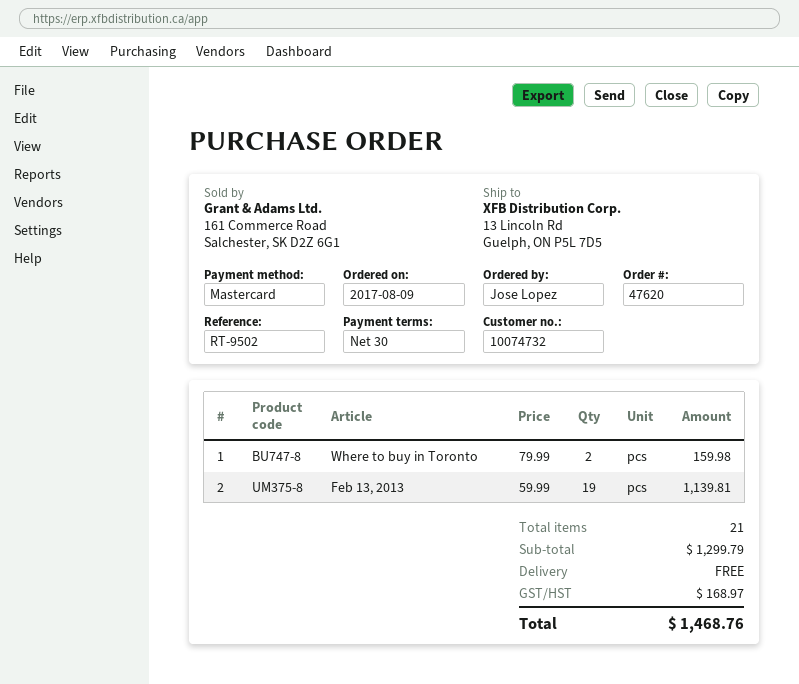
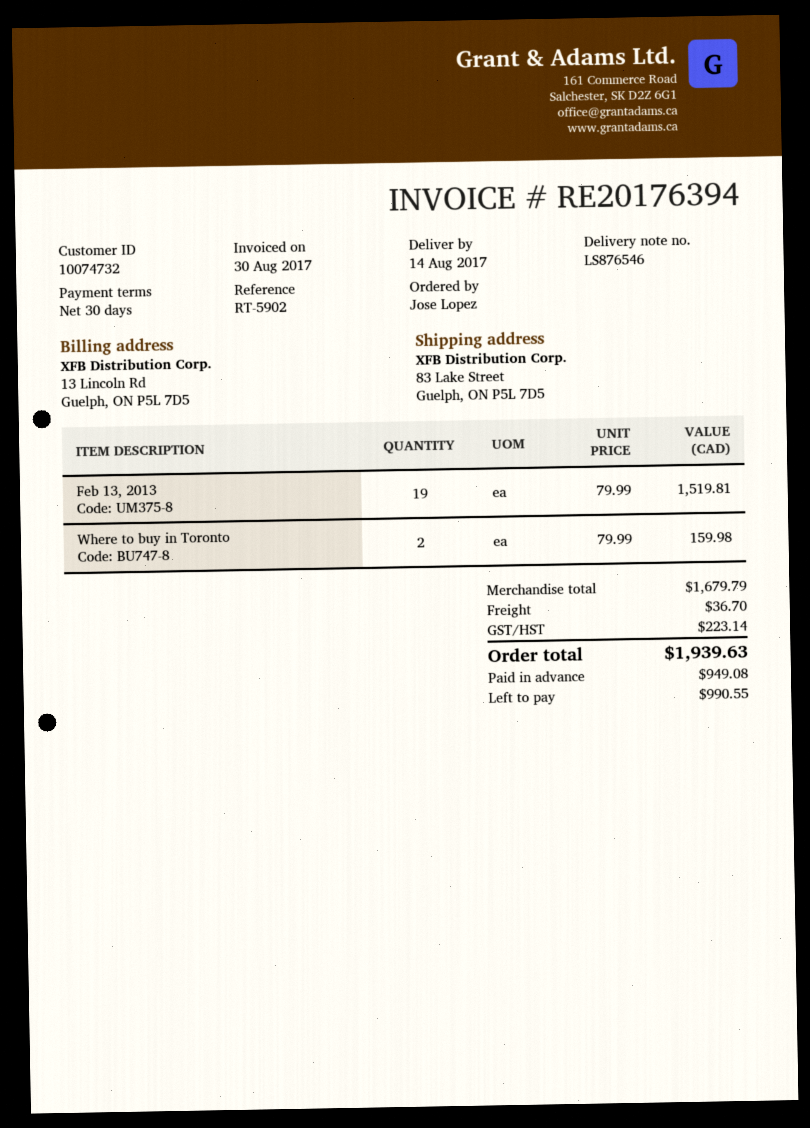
reference: RT-9502 -> RT-5902
ship to: 13 Lincoln Rd, Guelph, ON P5L 7D5 -> 83 Lake Street, Guelph, ON P5L 7D5
Feb 13, 2013: 19 x 59.99 = 1139.81 -> 19 x 79.99 = 1519.81
subtotal: 1299.79 -> 1679.79
shipping: 0.00 -> 36.70
tax: 168.97 -> 223.14
total: 1468.76 -> 1939.63

